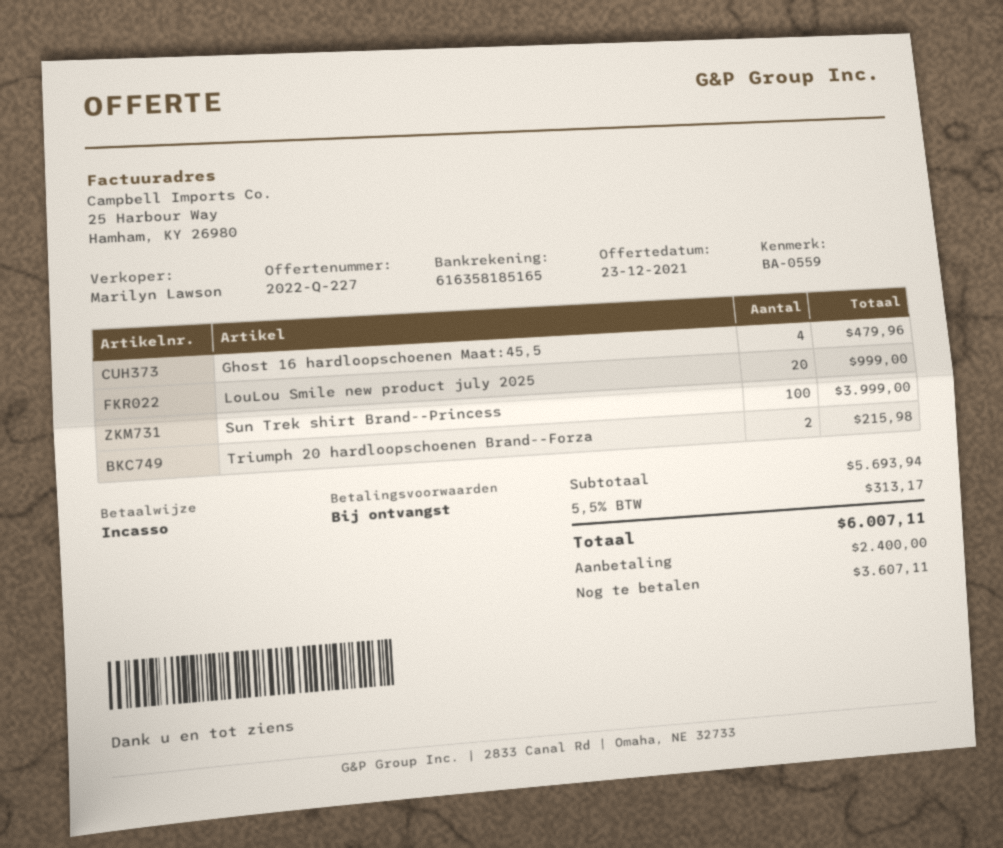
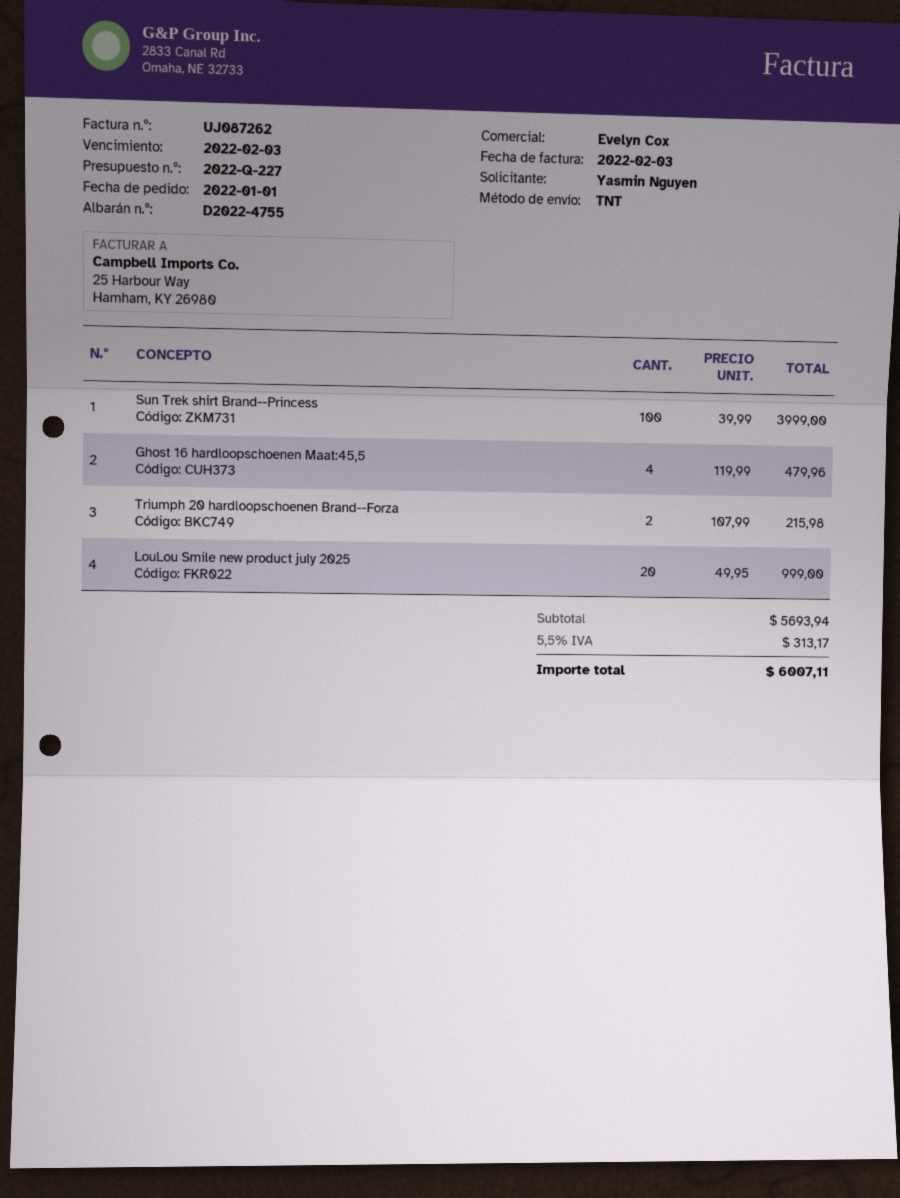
sales rep: Marilyn Lawson -> Evelyn Cox

